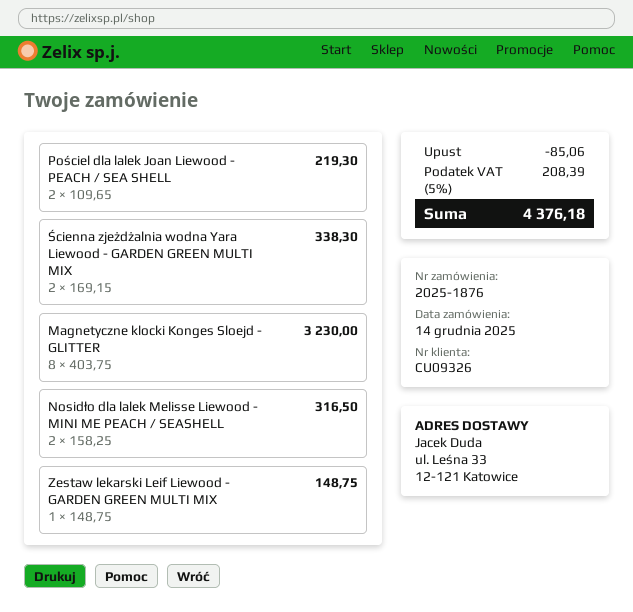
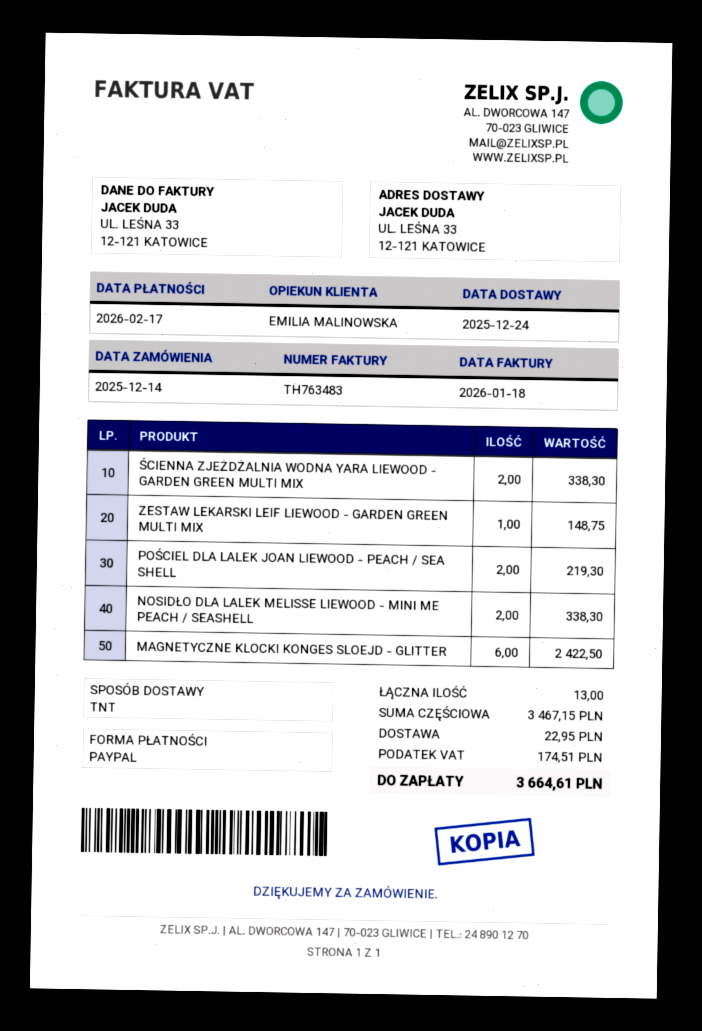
Magnetyczne klocki Konges Sloejd - GLITTER: 8 for 3230.00 -> 6 for 2422.50
Nosidło dla lalek Melisse Liewood - MINI ME PEACH / SEASHELL: 2 for 316.50 -> 2 for 338.30
discount: 85.06 -> none
shipping: none -> 22.95
tax: 208.39 -> 174.51
total: 4376.18 -> 3664.61

